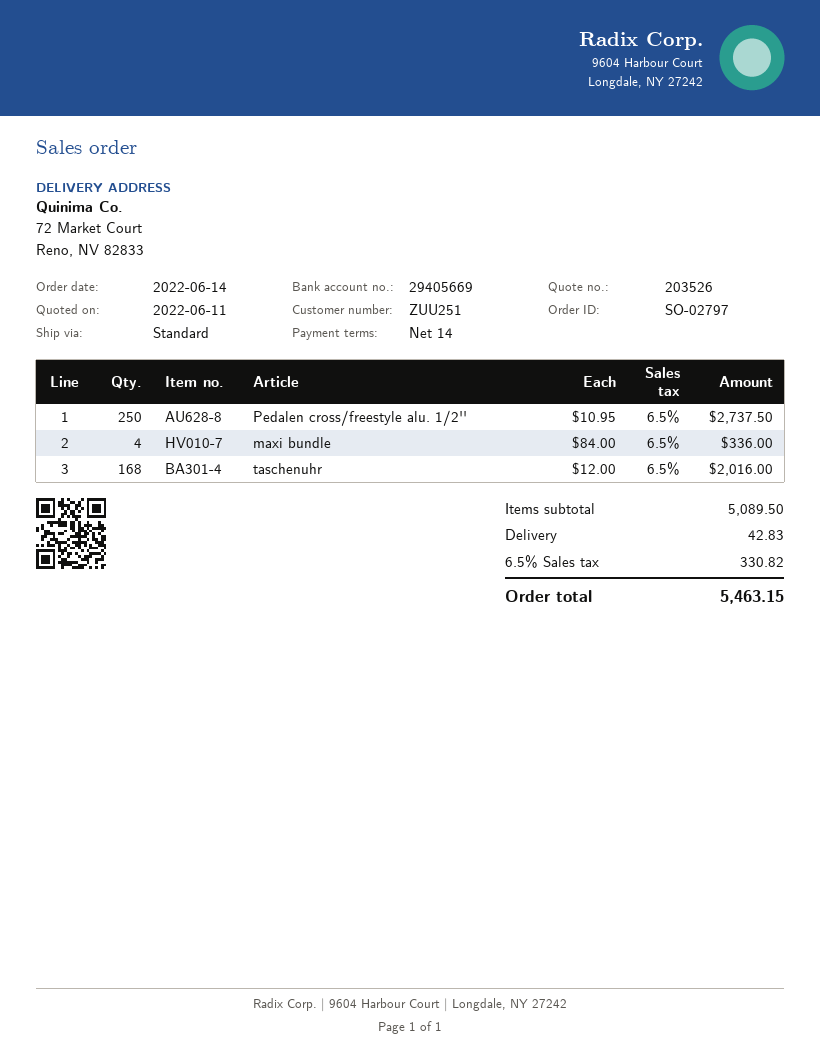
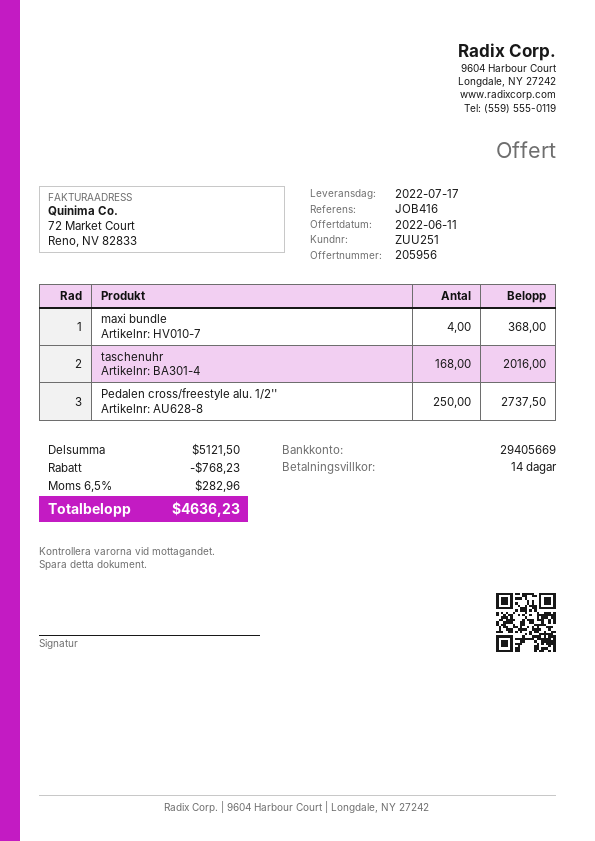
quote number: 203526 -> 205956
maxi bundle: 4 for 336.00 -> 4 for 368.00
subtotal: 5089.50 -> 5121.50
discount: none -> 768.23
shipping: 42.83 -> none
tax: 6.5% = 330.82 -> 6.5% = 282.96
total: 5463.15 -> 4636.23

